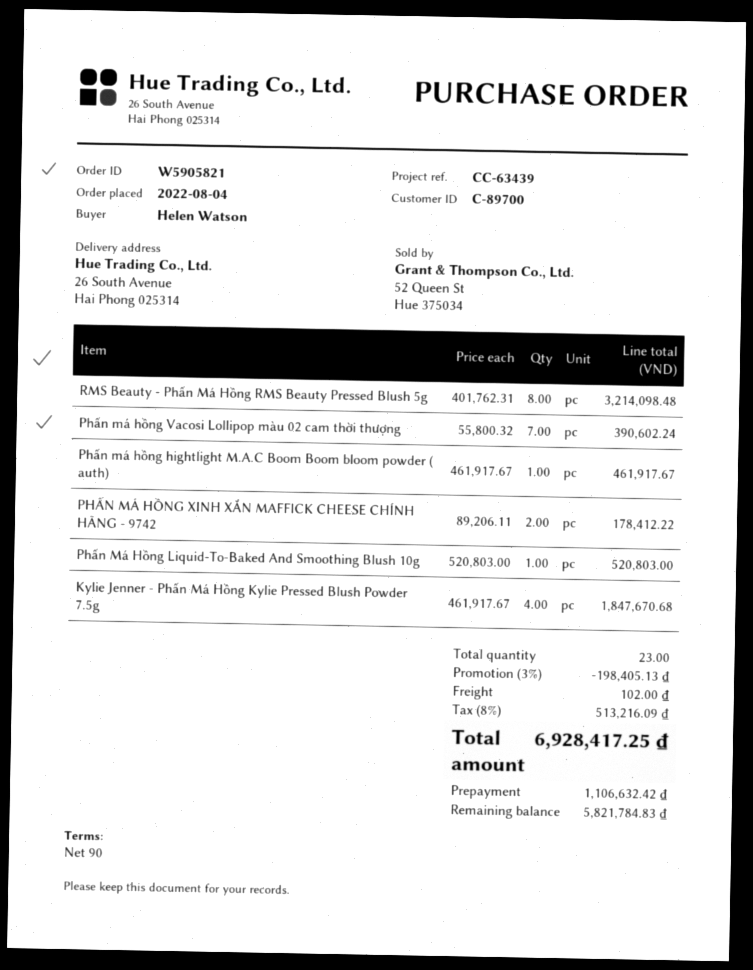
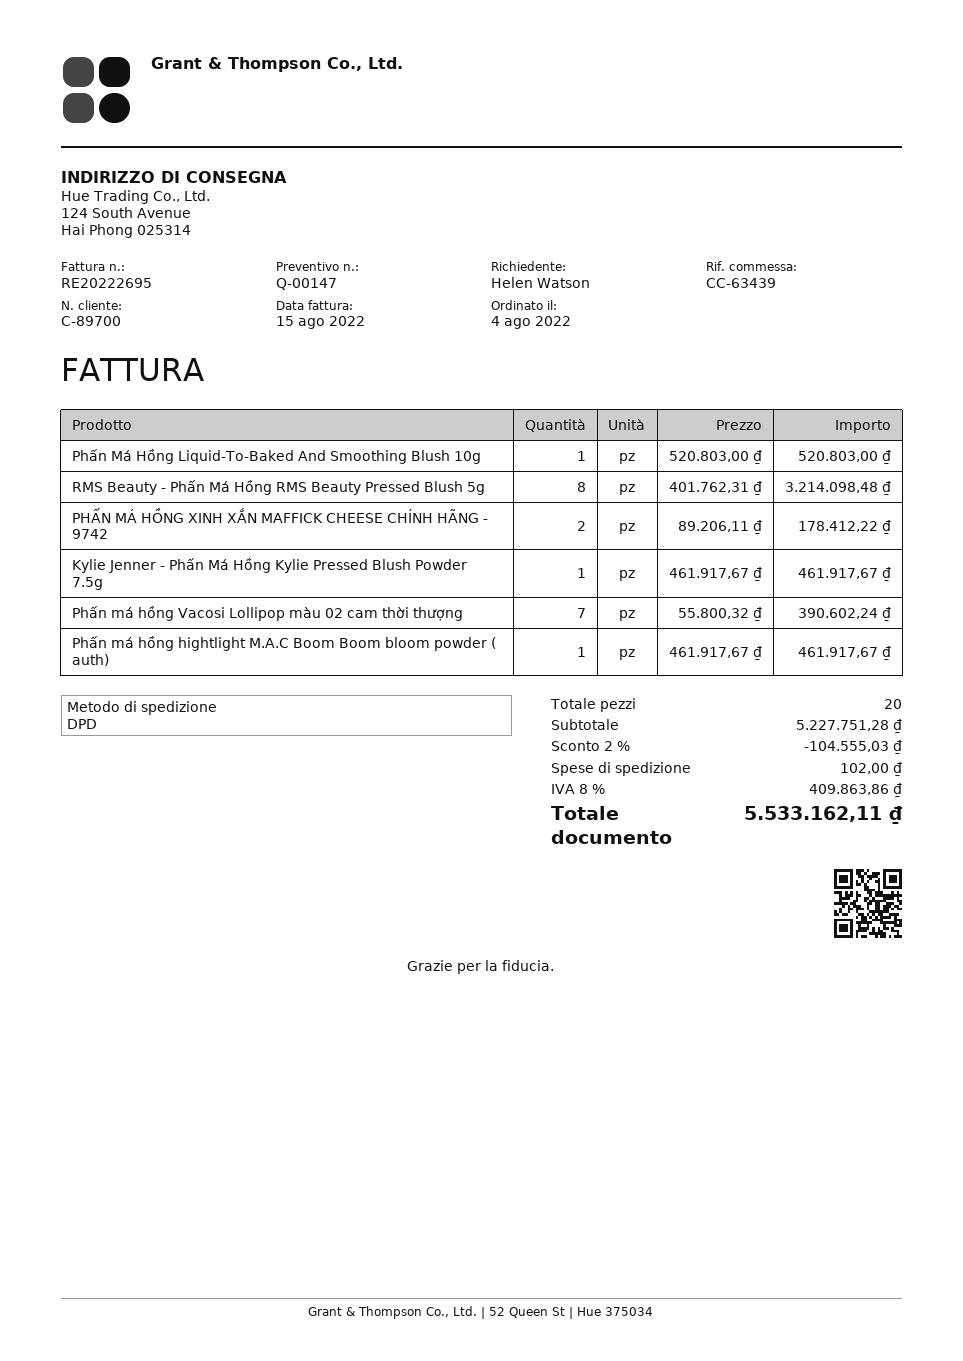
ship to: 26 South Avenue, Hai Phong 025314 -> 124 South Avenue, Hai Phong 025314
Kylie Jenner - Phấn Má Hồng Kylie Pressed Blush Powder 7.5g: 4 x 461917.67 = 1847670.68 -> 1 x 461917.67 = 461917.67
total quantity: 23 -> 20
discount: 3% = 198405.13 -> 2% = 104555.03
tax: 8% = 513216.09 -> 8% = 409863.86
total: 6928417.25 -> 5533162.11

